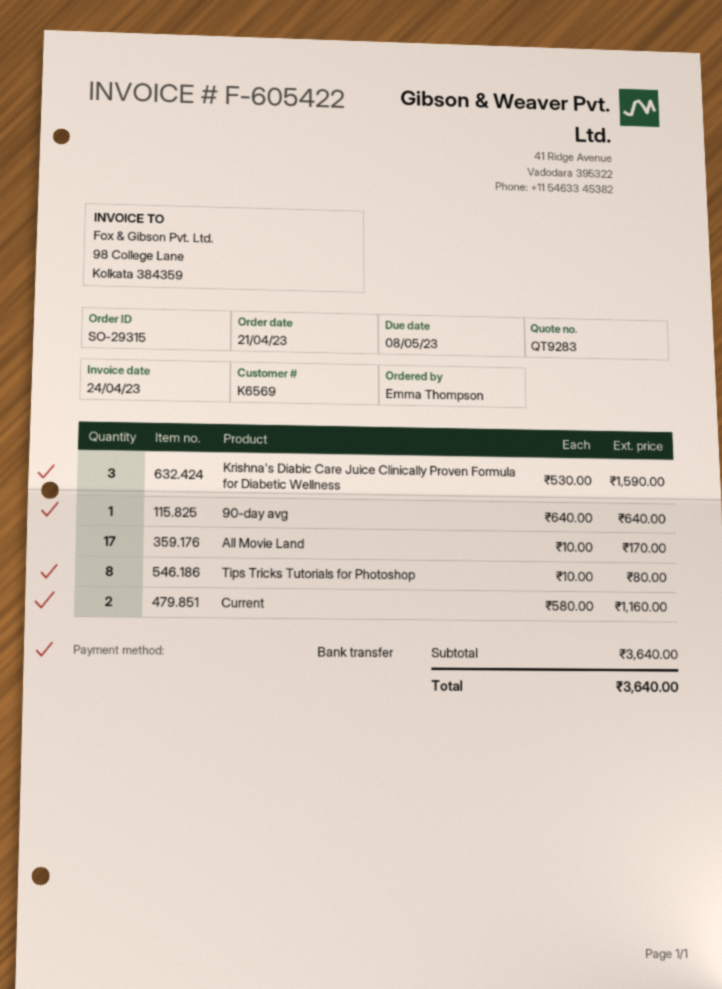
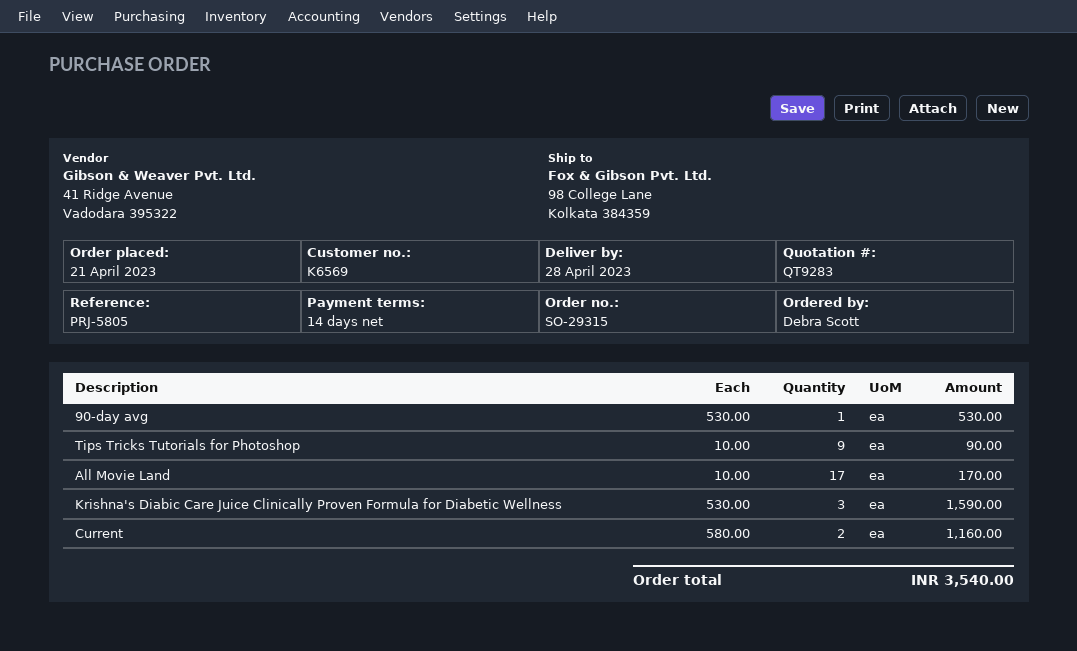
ordered by: Emma Thompson -> Debra Scott
90-day avg: 1 x 640.00 = 640.00 -> 1 x 530.00 = 530.00
Tips Tricks Tutorials for Photoshop: 8 x 10.00 = 80.00 -> 9 x 10.00 = 90.00
total: 3640.00 -> 3540.00

